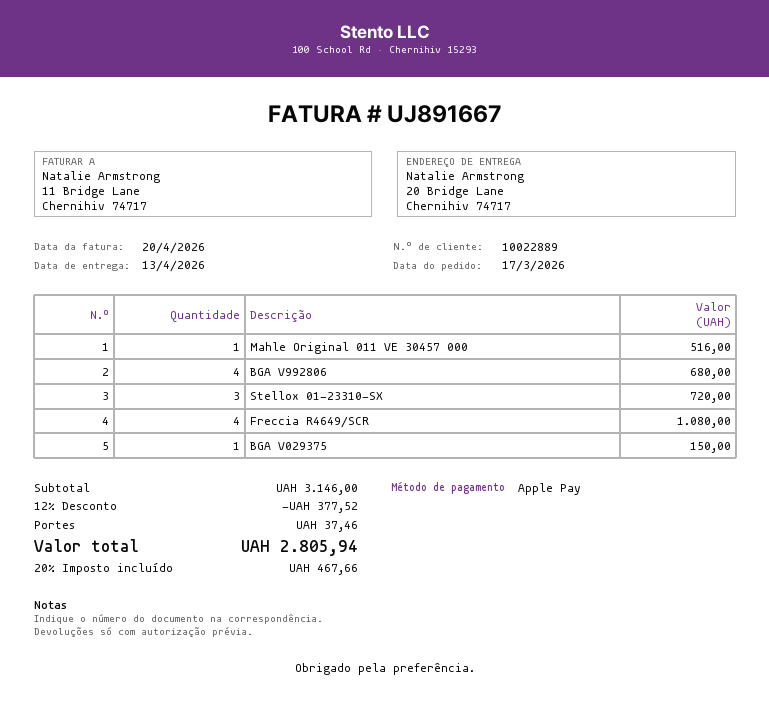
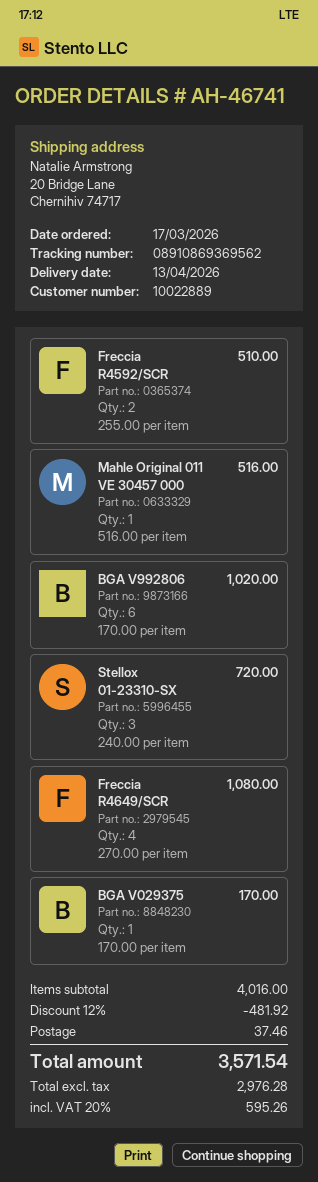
BGA V992806: 4 for 680.00 -> 6 for 1020.00
BGA V029375: 1 for 150.00 -> 1 for 170.00
Freccia R4592/SCR: none -> 2 for 510.00
subtotal: 3146.00 -> 4016.00
discount: 12% = 377.52 -> 12% = 481.92
tax: 20% = 467.66 -> 20% = 595.26
total: 2805.94 -> 3571.54

